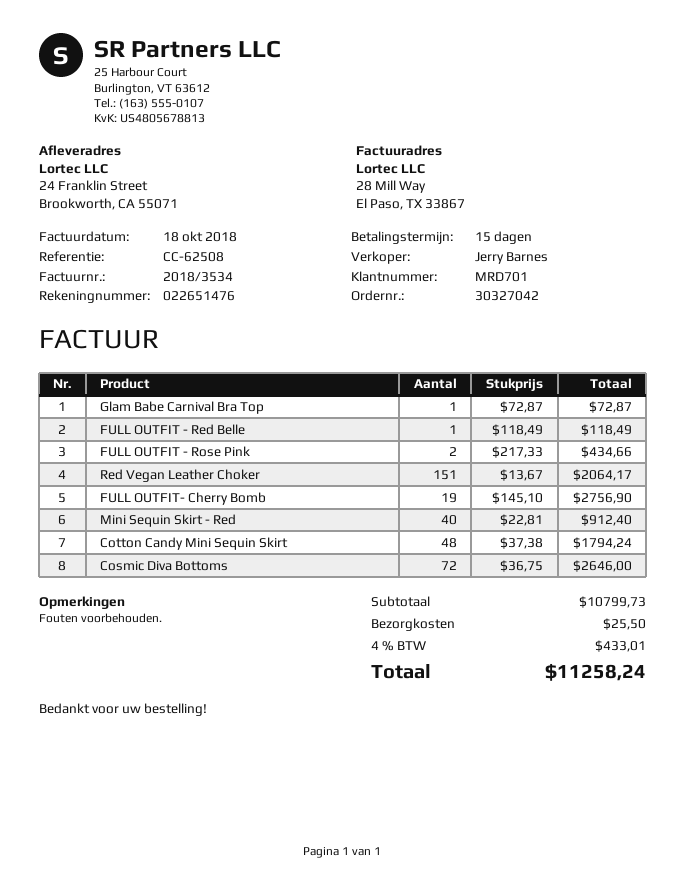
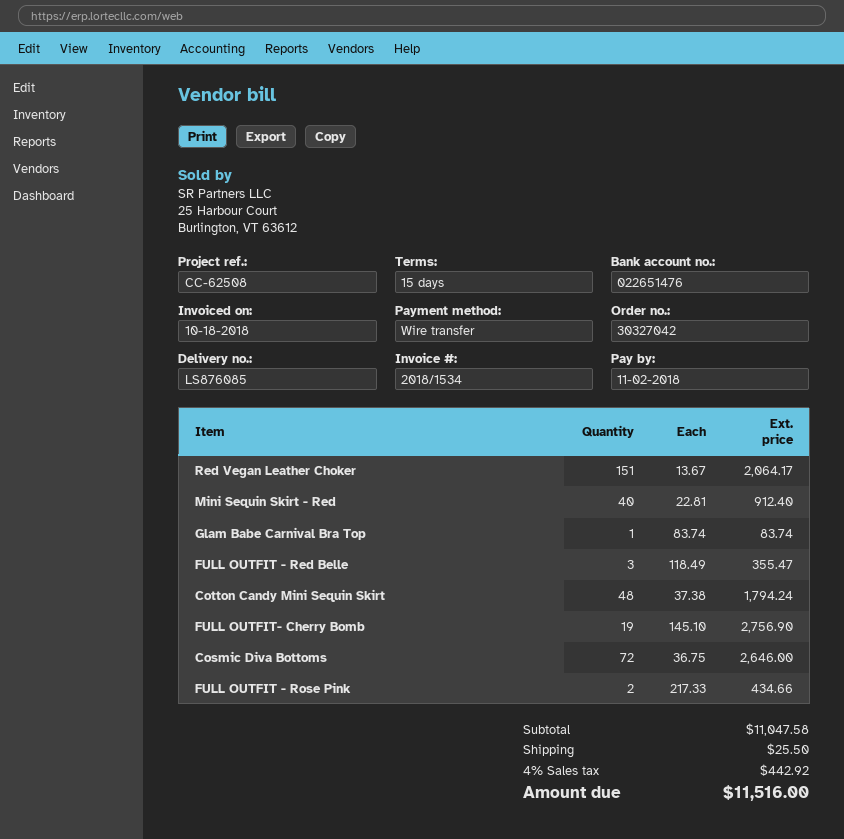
invoice number: 2018/3534 -> 2018/1534
Glam Babe Carnival Bra Top: 1 x 72.87 = 72.87 -> 1 x 83.74 = 83.74
FULL OUTFIT - Red Belle: 1 x 118.49 = 118.49 -> 3 x 118.49 = 355.47
subtotal: 10799.73 -> 11047.58
tax: 4% = 433.01 -> 4% = 442.92
total: 11258.24 -> 11516.00

